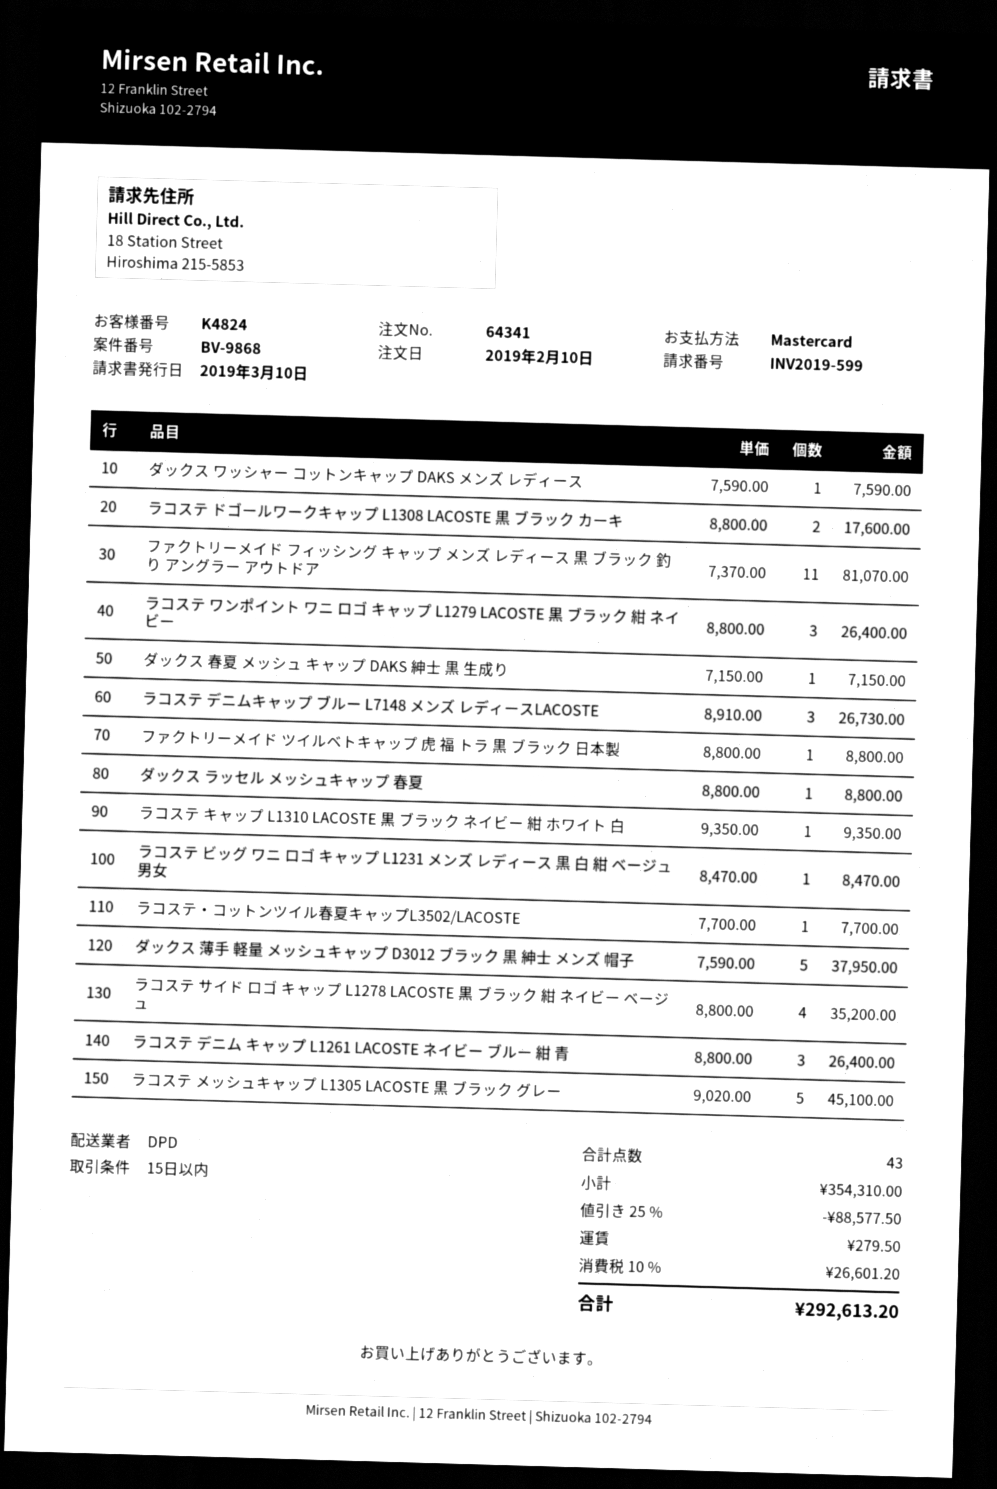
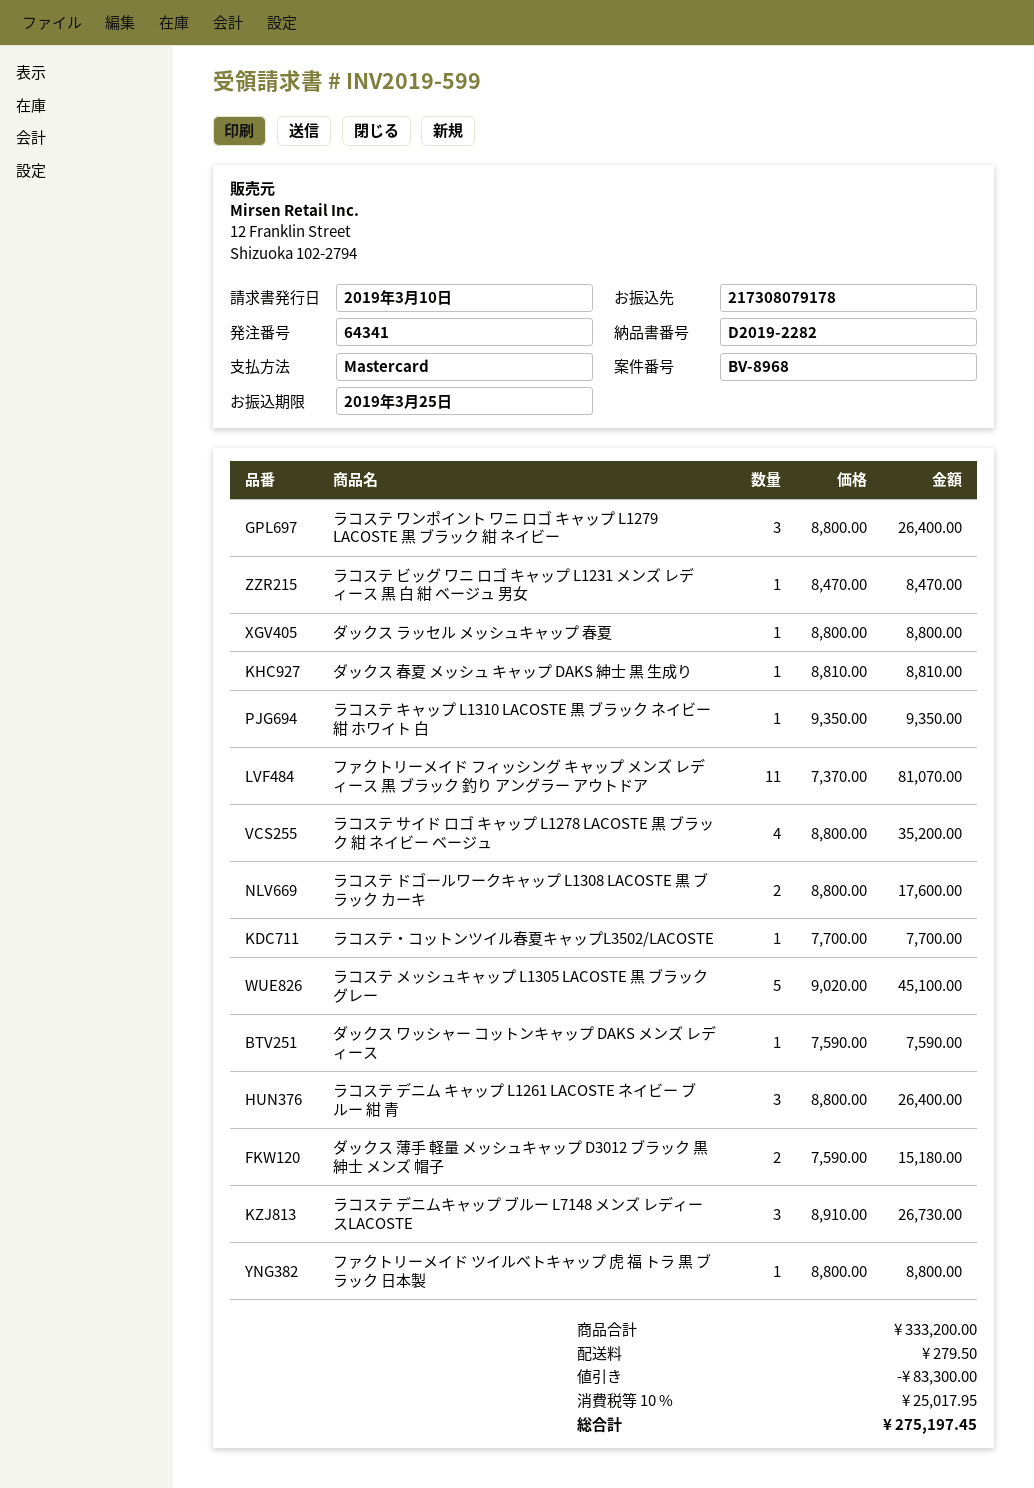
reference: BV-9868 -> BV-8968
ダックス 春夏 メッシュ キャップ DAKS 紳士 黒 生成り: 1 x 7150.00 = 7150.00 -> 1 x 8810.00 = 8810.00
ダックス 薄手 軽量 メッシュキャップ D3012 ブラック 黒 紳士 メンズ 帽子: 5 x 7590.00 = 37950.00 -> 2 x 7590.00 = 15180.00
subtotal: 354310.00 -> 333200.00
discount: 88577.50 -> 83300.00
tax: 10% = 26601.20 -> 10% = 25017.95
total: 292613.20 -> 275197.45

